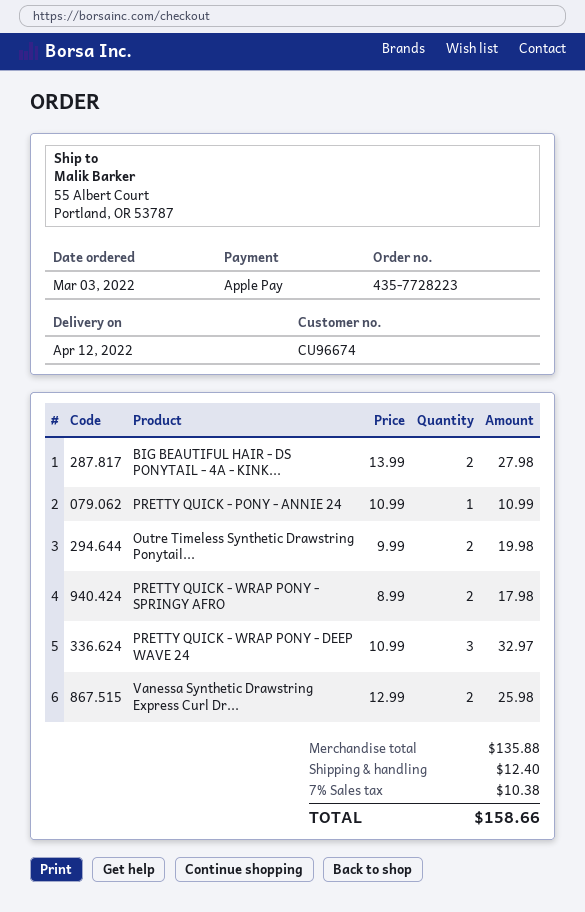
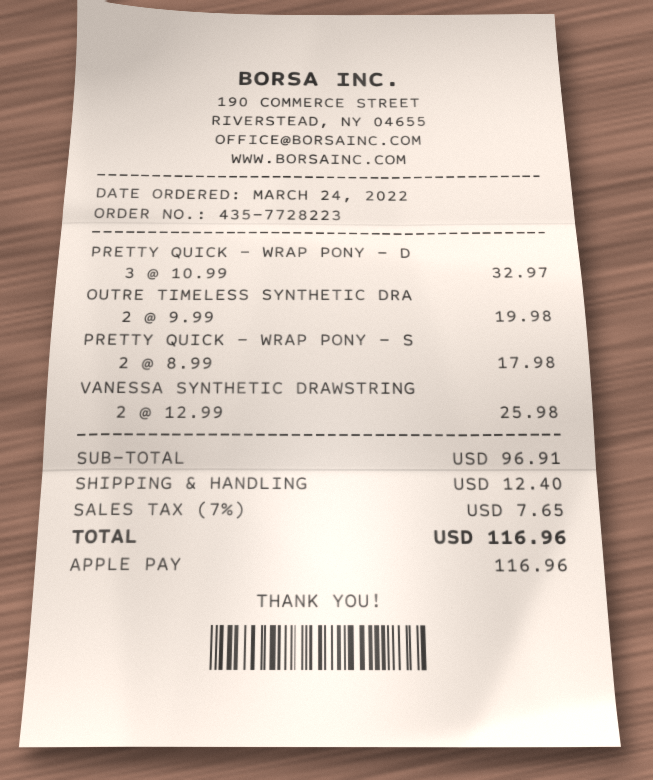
order date: 2022-03-03 -> 2022-03-24
BIG BEAUTIFUL HAIR - DS PONYTAIL - 4A - KINK...: 2 x 13.99 = 27.98 -> none
PRETTY QUICK - PONY - ANNIE 24: 1 x 10.99 = 10.99 -> none
subtotal: 135.88 -> 96.91
tax: 7% = 10.38 -> 7% = 7.65
total: 158.66 -> 116.96

